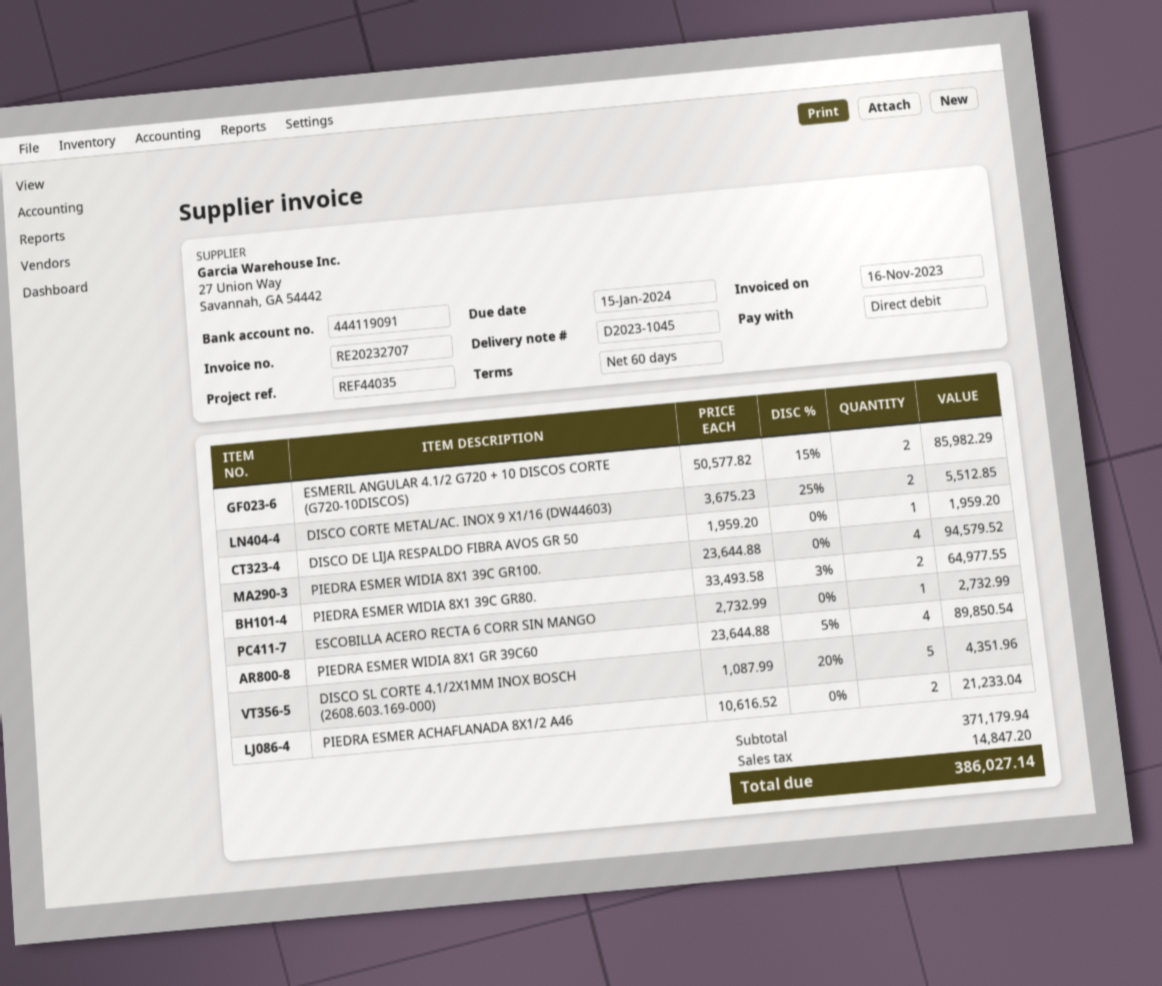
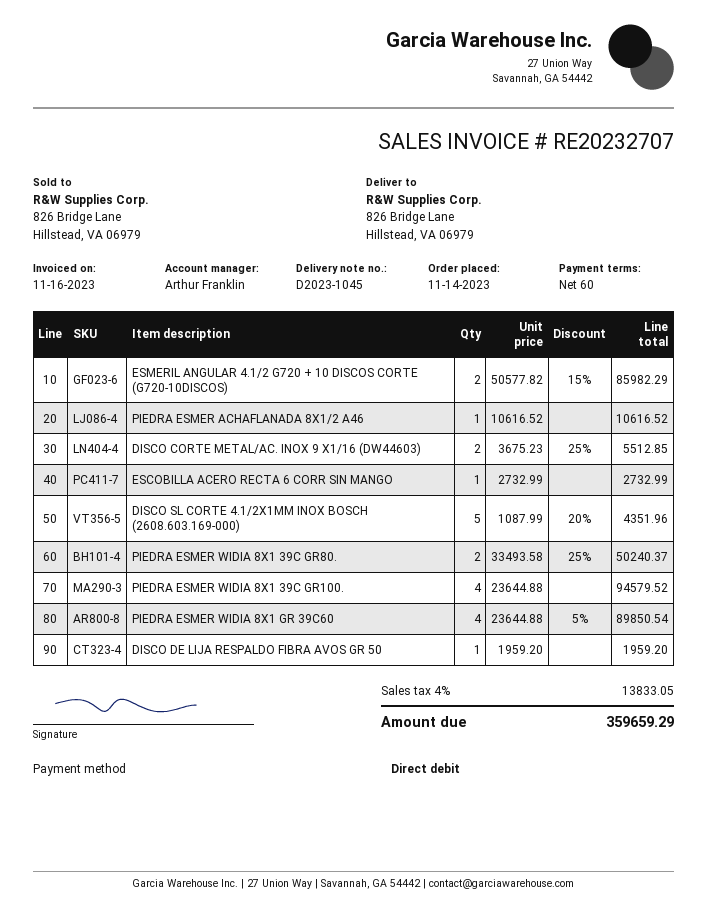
PIEDRA ESMER WIDIA 8X1 39C GR80.: 2 x 33493.58 - 3% = 64977.55 -> 2 x 33493.58 - 25% = 50240.37
PIEDRA ESMER ACHAFLANADA 8X1/2 A46: 2 x 10616.52 = 21233.04 -> 1 x 10616.52 = 10616.52
tax: 14847.20 -> 13833.05
total: 386027.14 -> 359659.29

